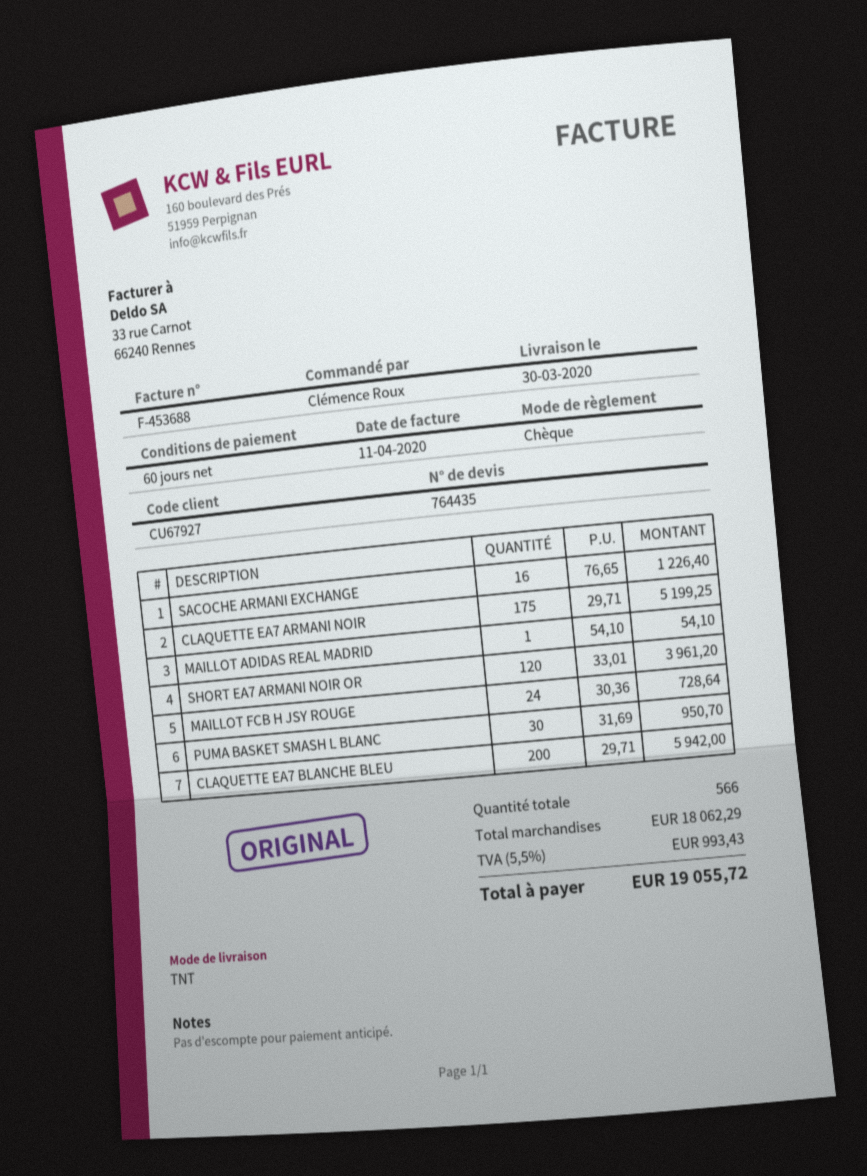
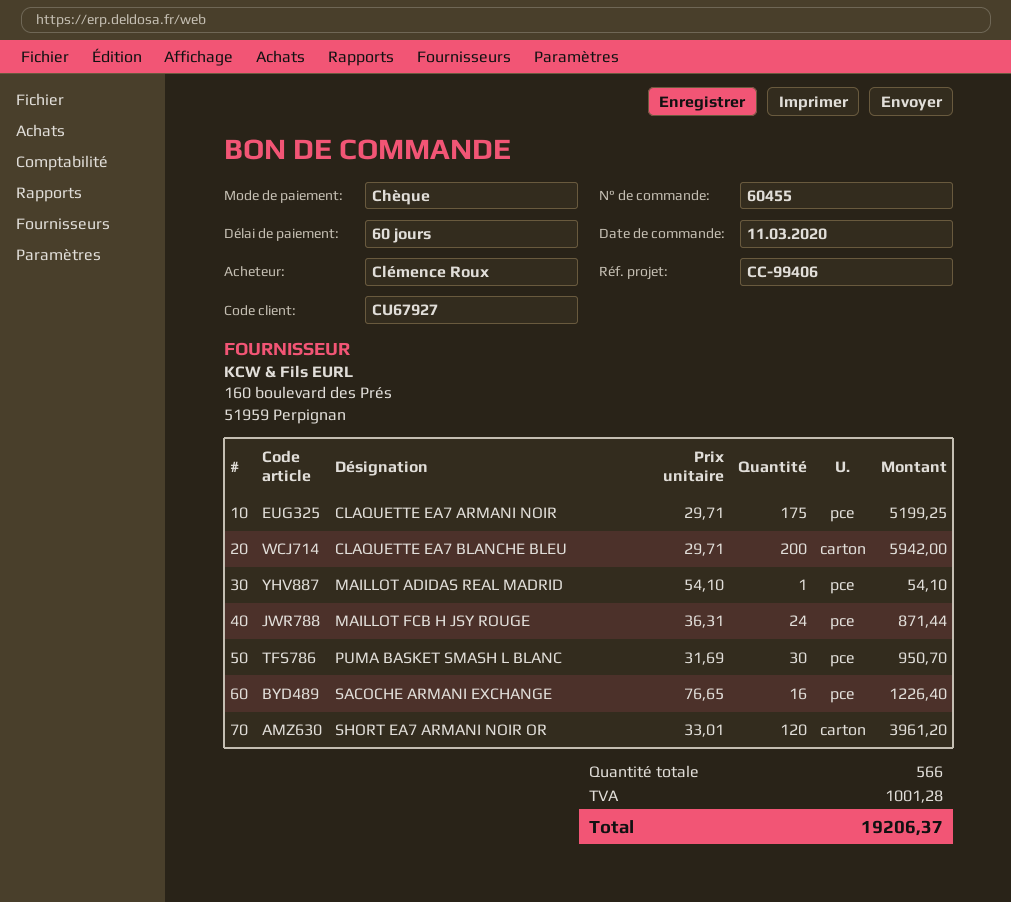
MAILLOT FCB H JSY ROUGE: 24 x 30.36 = 728.64 -> 24 x 36.31 = 871.44
tax: 993.43 -> 1001.28
total: 19055.72 -> 19206.37

